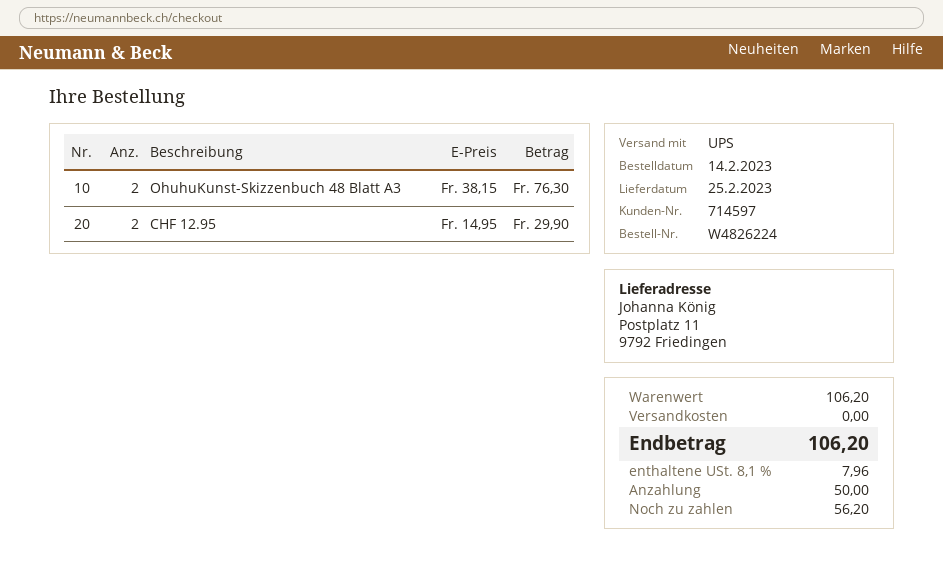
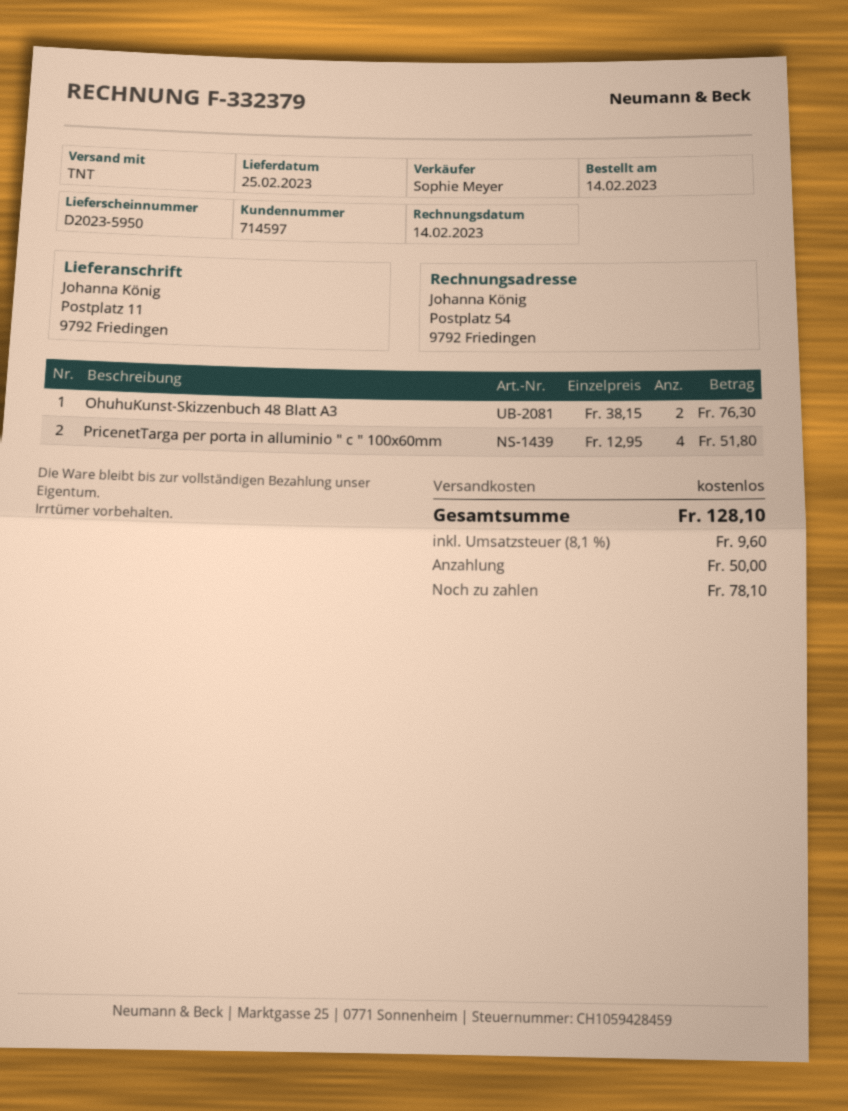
shipping method: UPS -> TNT
CHF 12.95: 2 x 14.95 = 29.90 -> none
PricenetTarga per porta in alluminio " c " 100x60mm: none -> 4 x 12.95 = 51.80
tax: 8.1% = 7.96 -> 8.1% = 9.60
total: 106.20 -> 128.10
balance: 56.20 -> 78.10

